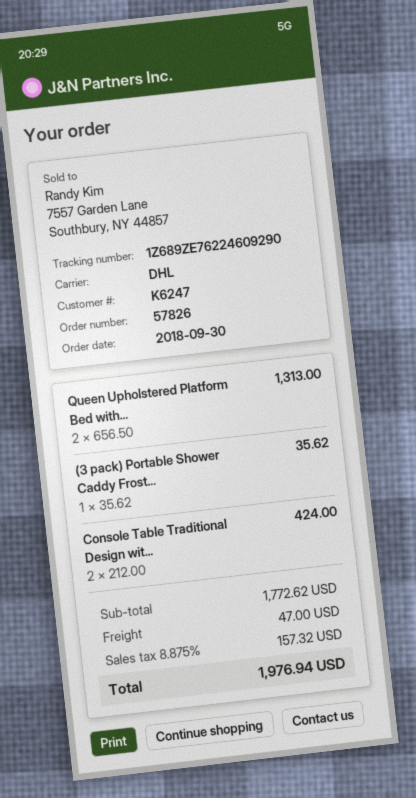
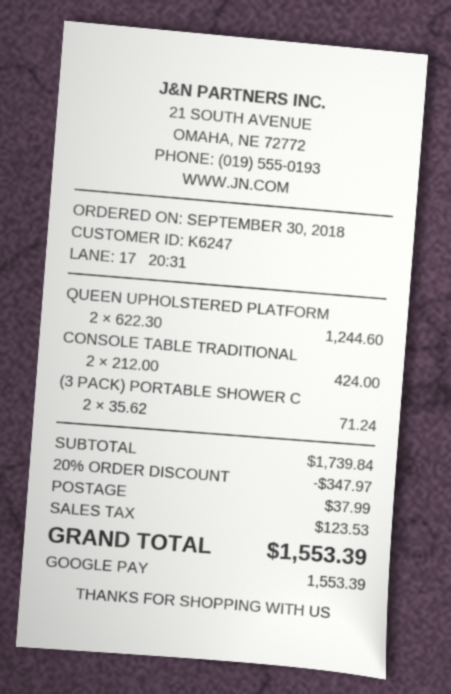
Queen Upholstered Platform Bed with...: 2 x 656.50 = 1313.00 -> 2 x 622.30 = 1244.60
(3 pack) Portable Shower Caddy Frost...: 1 x 35.62 = 35.62 -> 2 x 35.62 = 71.24
subtotal: 1772.62 -> 1739.84
discount: none -> 20% = 347.97
shipping: 47.00 -> 37.99
tax: 157.32 -> 123.53
total: 1976.94 -> 1553.39

